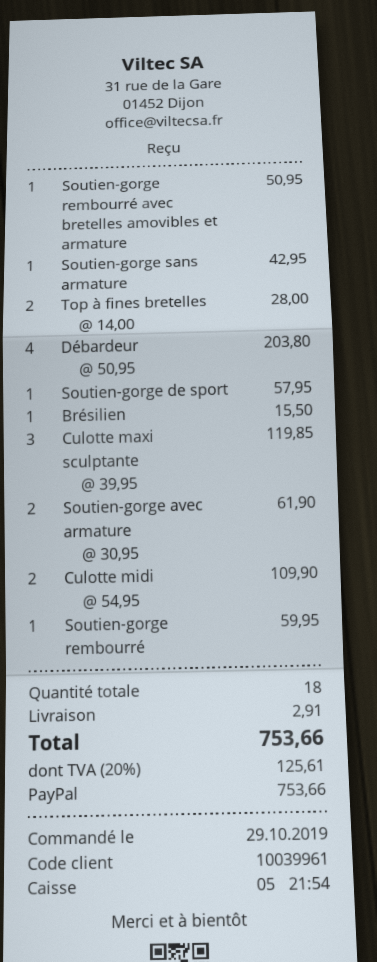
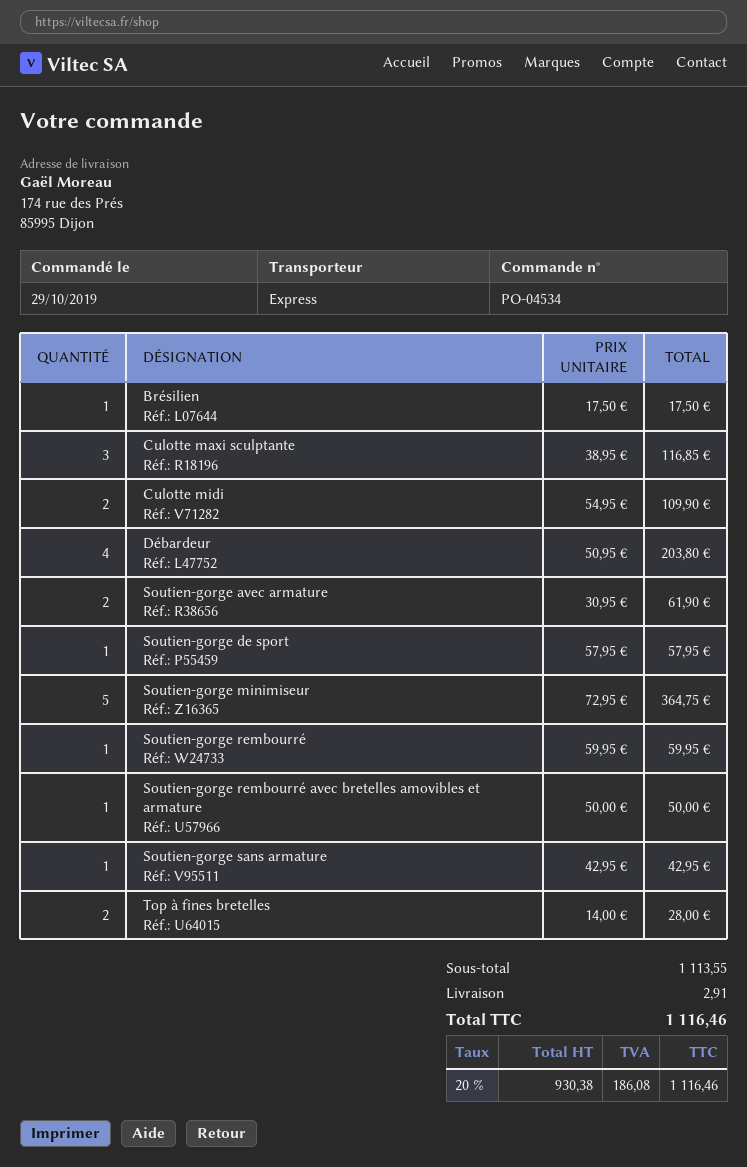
Soutien-gorge rembourré avec bretelles amovibles et armature: 1 x 50.95 = 50.95 -> 1 x 50.00 = 50.00
Brésilien: 1 x 15.50 = 15.50 -> 1 x 17.50 = 17.50
Culotte maxi sculptante: 3 x 39.95 = 119.85 -> 3 x 38.95 = 116.85
Soutien-gorge minimiseur: none -> 5 x 72.95 = 364.75
tax: 20% = 125.61 -> 20% = 186.08
total: 753.66 -> 1116.46

